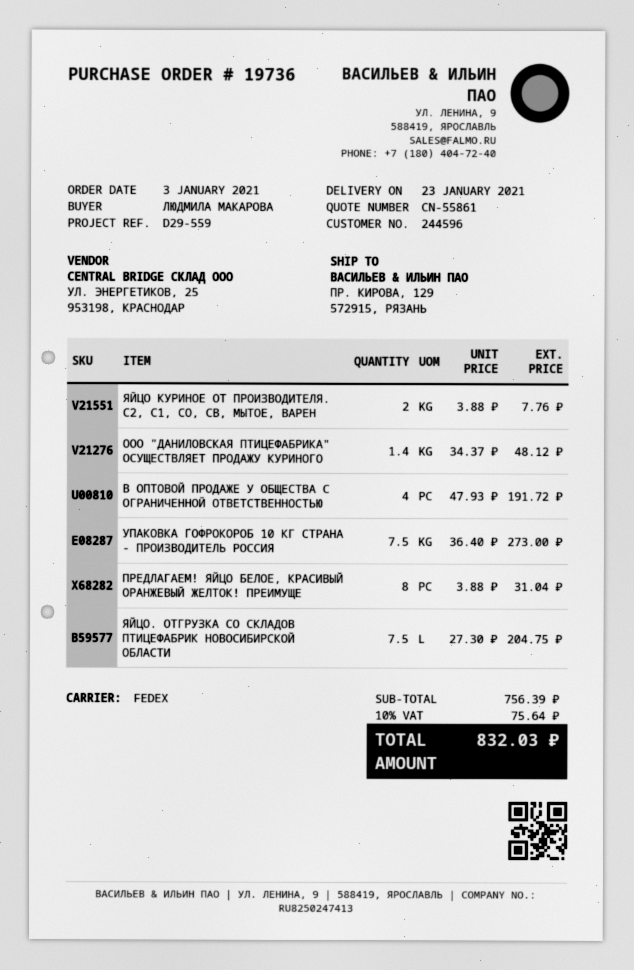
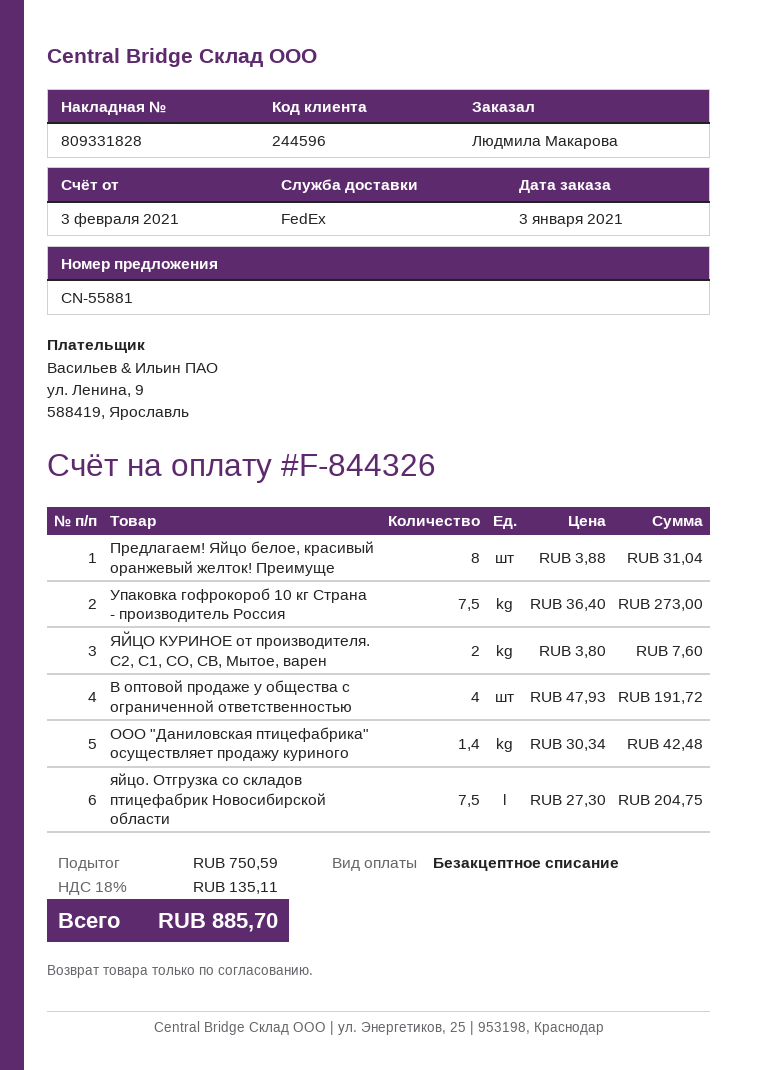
quote number: CN-55861 -> CN-55881
ЯЙЦО КУРИНОЕ ОТ ПРОИЗВОДИТЕЛЯ. С2, С1, СО, СВ, МЫТОЕ, ВАРЕН: 2 x 3.88 = 7.76 -> 2 x 3.80 = 7.60
ООО "ДАНИЛОВСКАЯ ПТИЦЕФАБРИКА" ОСУЩЕСТВЛЯЕТ ПРОДАЖУ КУРИНОГО: 1.4 x 34.37 = 48.12 -> 1.4 x 30.34 = 42.48
subtotal: 756.39 -> 750.59
tax: 10% = 75.64 -> 18% = 135.11
total: 832.03 -> 885.70

